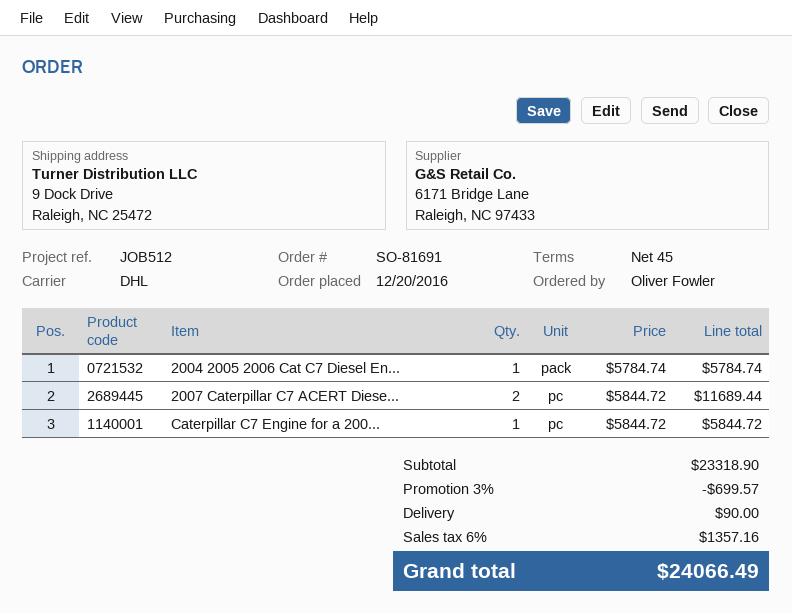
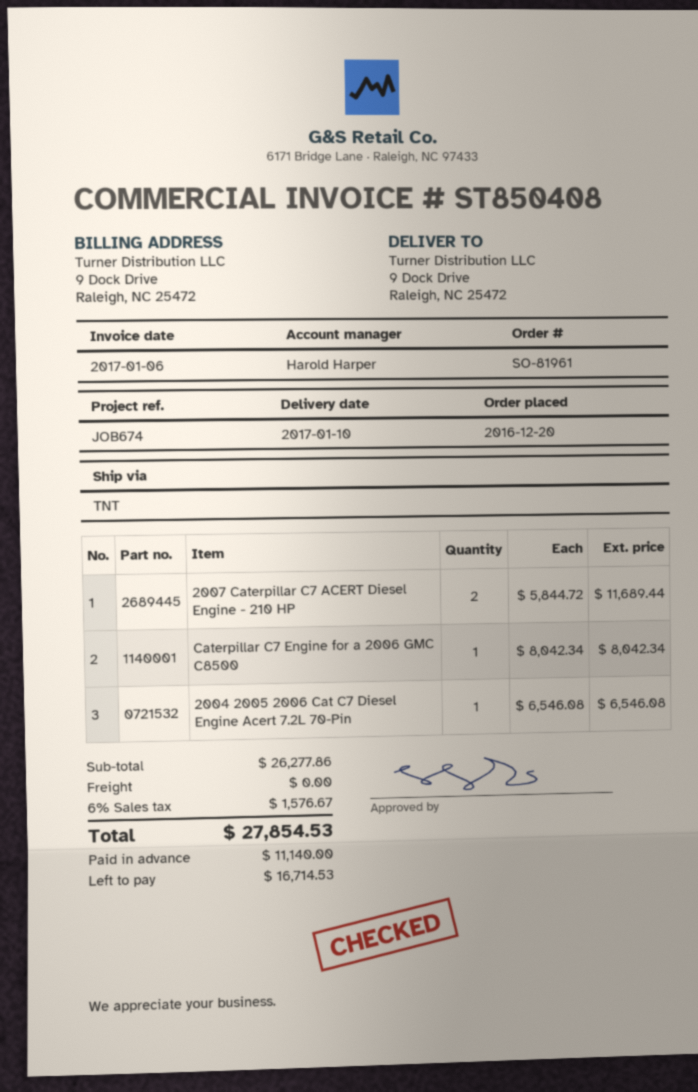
order number: SO-81691 -> SO-81961
reference: JOB512 -> JOB674
shipping method: DHL -> TNT
2004 2005 2006 Cat C7 Diesel En...: 1 x 5784.74 = 5784.74 -> 1 x 6546.08 = 6546.08
Caterpillar C7 Engine for a 200...: 1 x 5844.72 = 5844.72 -> 1 x 8042.34 = 8042.34
subtotal: 23318.90 -> 26277.86
discount: 3% = 699.57 -> none
shipping: 90.00 -> 0.00
tax: 6% = 1357.16 -> 6% = 1576.67
total: 24066.49 -> 27854.53

